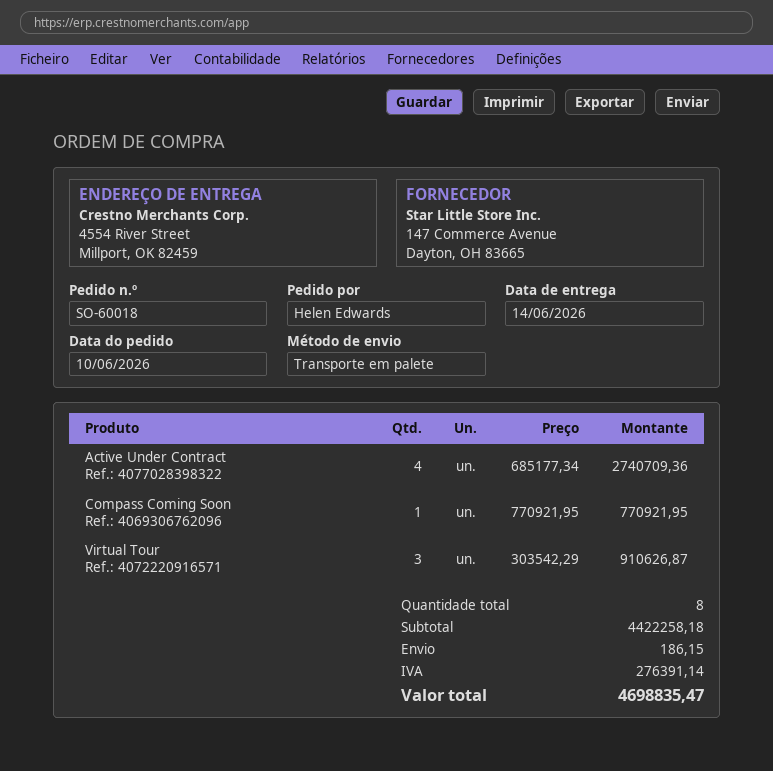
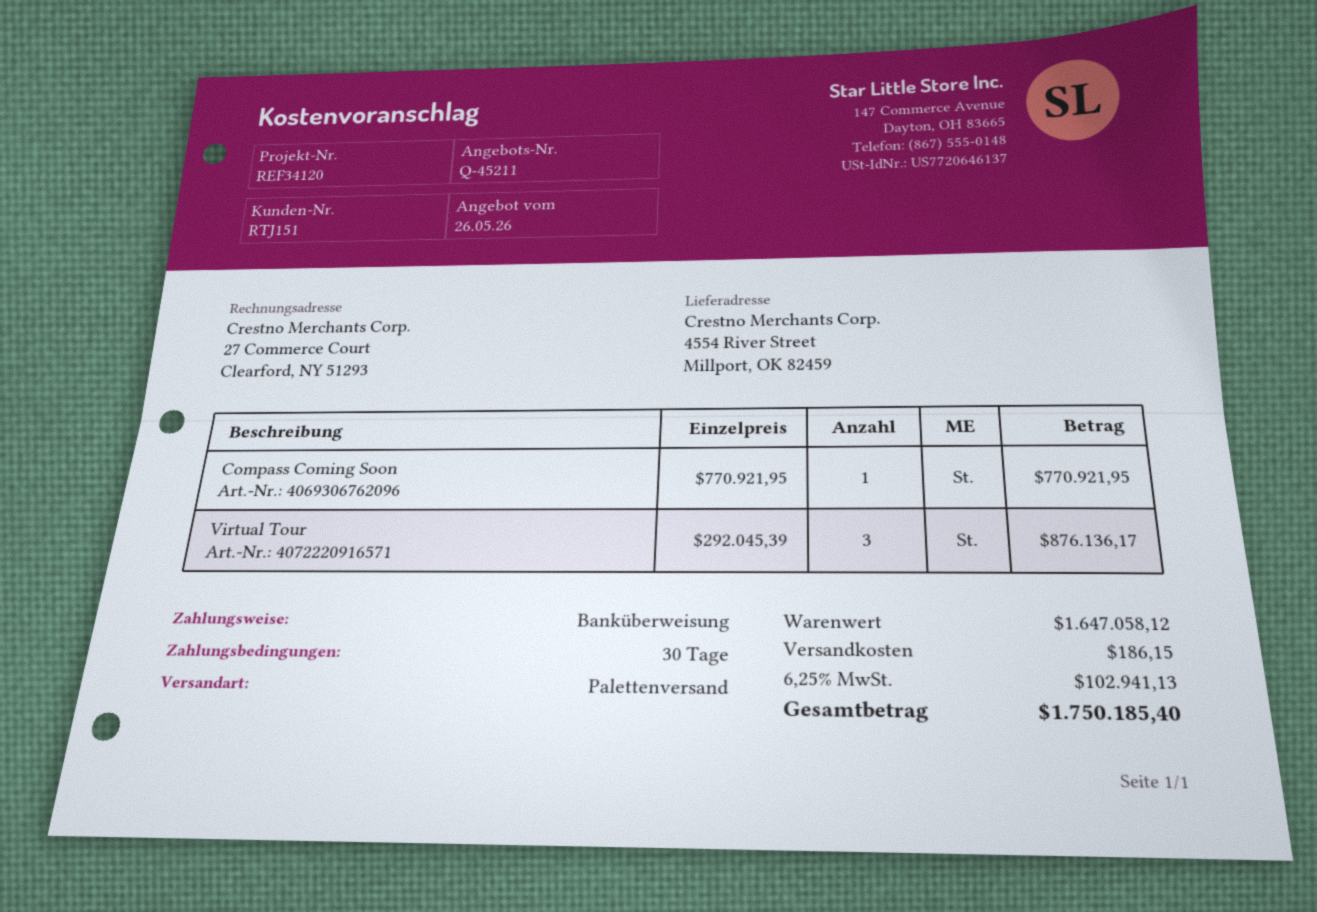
Active Under Contract: 4 x 685177.34 = 2740709.36 -> none
Virtual Tour: 3 x 303542.29 = 910626.87 -> 3 x 292045.39 = 876136.17
subtotal: 4422258.18 -> 1647058.12
tax: 276391.14 -> 102941.13
total: 4698835.47 -> 1750185.40

